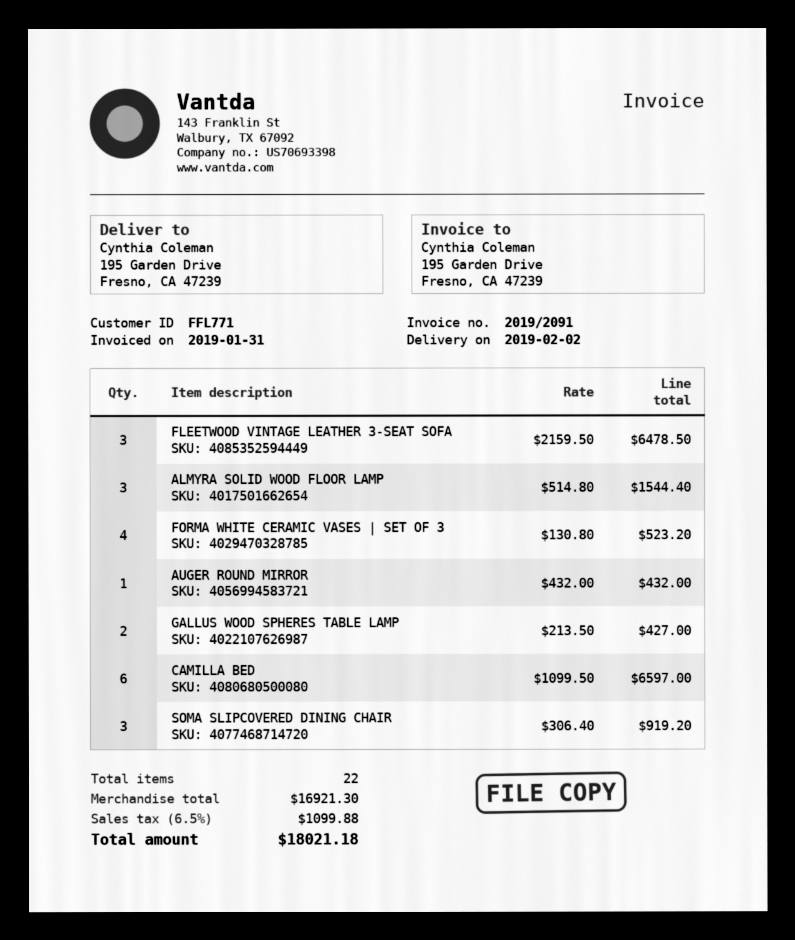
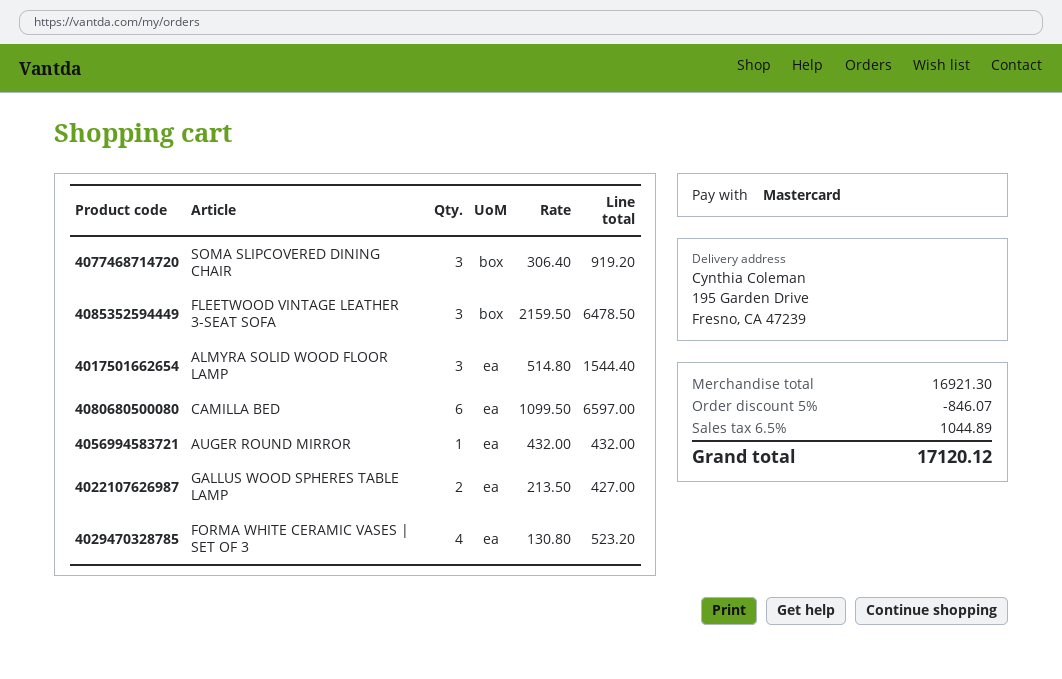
discount: none -> 5% = 846.07
tax: 6.5% = 1099.88 -> 6.5% = 1044.89
total: 18021.18 -> 17120.12

